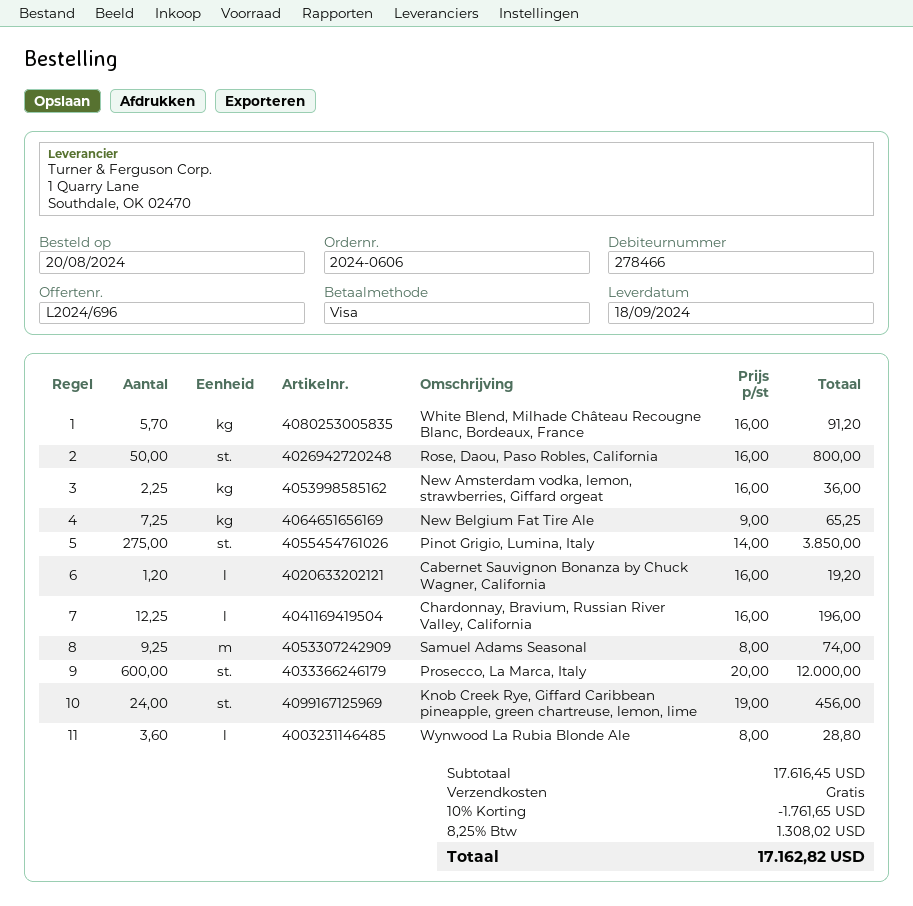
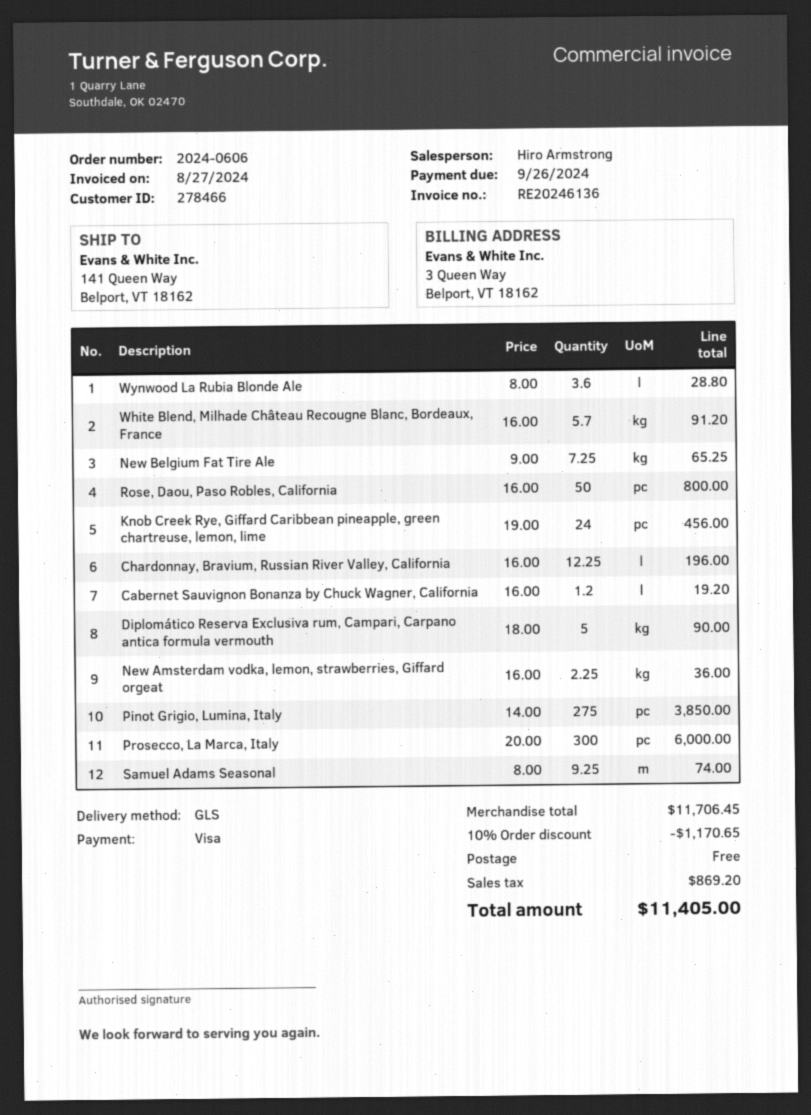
Prosecco, La Marca, Italy: 600 x 20.00 = 12000.00 -> 300 x 20.00 = 6000.00
Diplomático Reserva Exclusiva rum, Campari, Carpano antica formula vermouth: none -> 5 x 18.00 = 90.00
subtotal: 17616.45 -> 11706.45
discount: 10% = 1761.65 -> 10% = 1170.65
tax: 1308.02 -> 869.20
total: 17162.82 -> 11405.00

